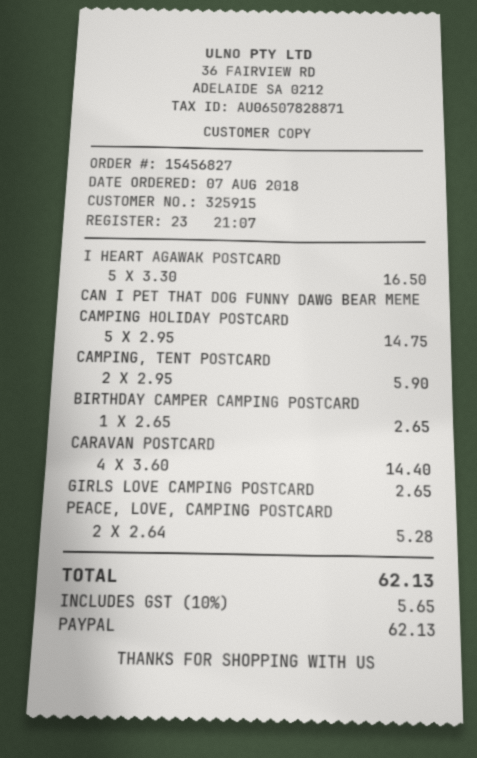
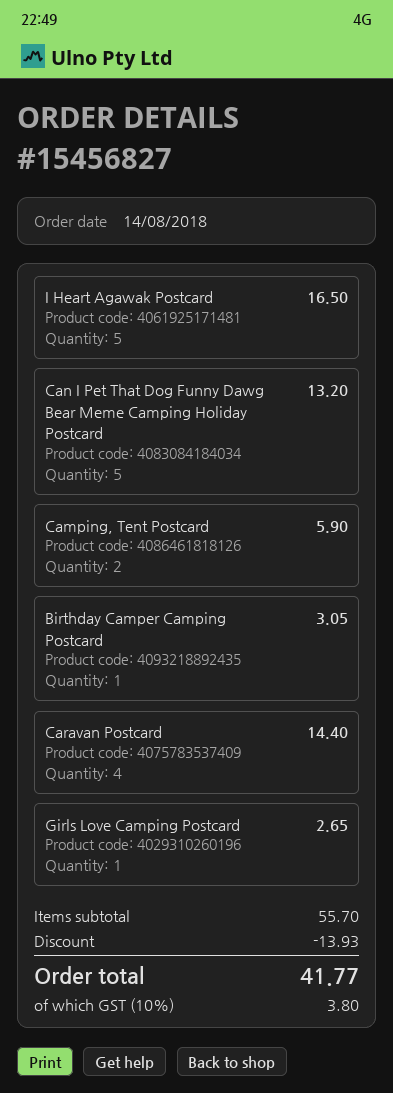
order date: 2018-08-07 -> 2018-08-14
CAN I PET THAT DOG FUNNY DAWG BEAR MEME CAMPING HOLIDAY POSTCARD: 5 for 14.75 -> 5 for 13.20
BIRTHDAY CAMPER CAMPING POSTCARD: 1 for 2.65 -> 1 for 3.05
PEACE, LOVE, CAMPING POSTCARD: 2 for 5.28 -> none
discount: none -> 13.93
tax: 10% = 5.65 -> 10% = 3.80
total: 62.13 -> 41.77

